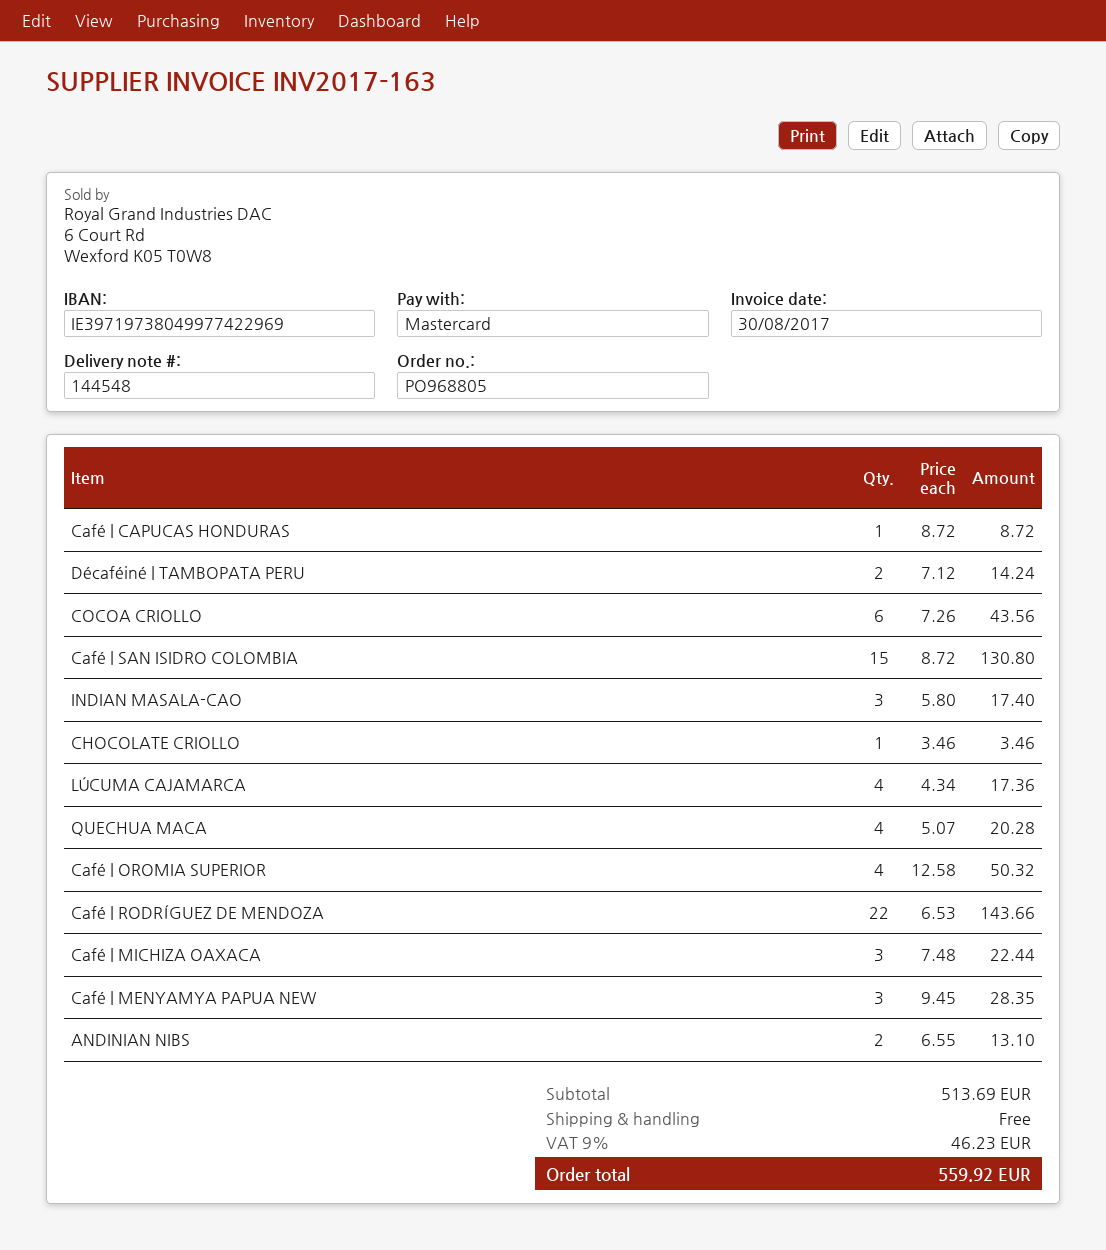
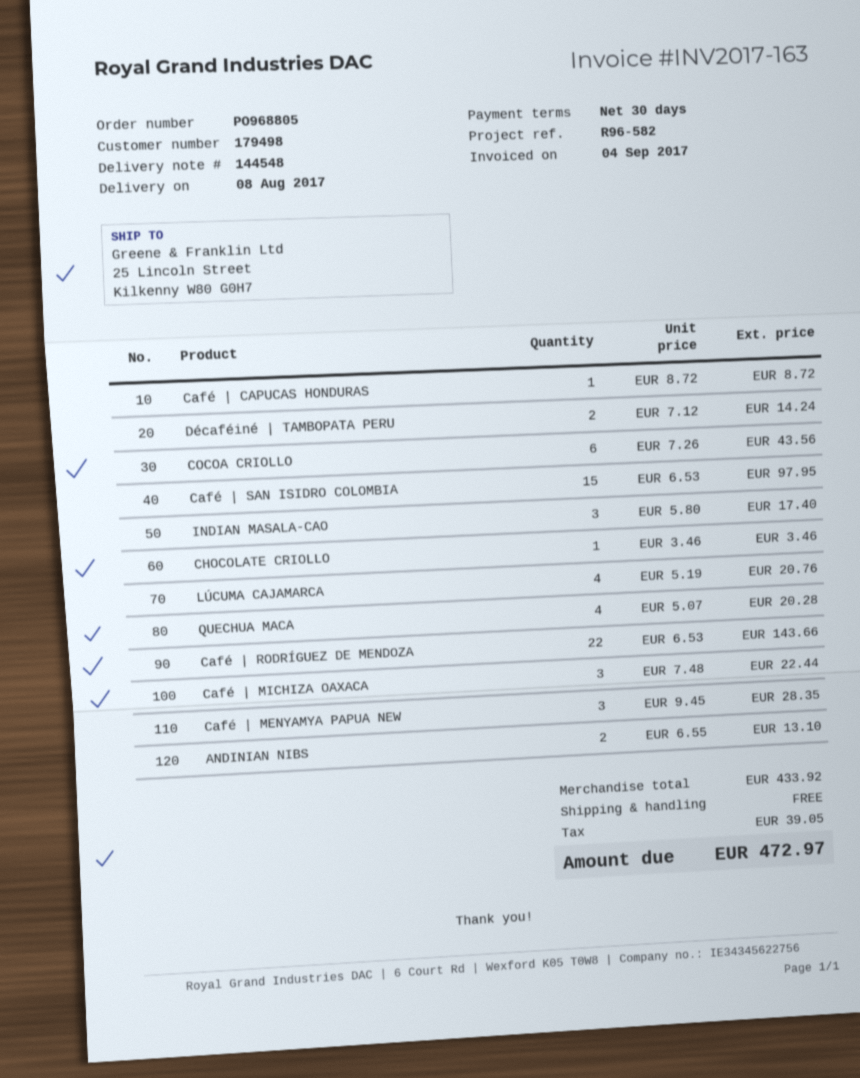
invoice date: 2017-08-30 -> 2017-09-04
Café | SAN ISIDRO COLOMBIA: 15 x 8.72 = 130.80 -> 15 x 6.53 = 97.95
LÚCUMA CAJAMARCA: 4 x 4.34 = 17.36 -> 4 x 5.19 = 20.76
Café | OROMIA SUPERIOR: 4 x 12.58 = 50.32 -> none
subtotal: 513.69 -> 433.92
tax: 46.23 -> 39.05
total: 559.92 -> 472.97

